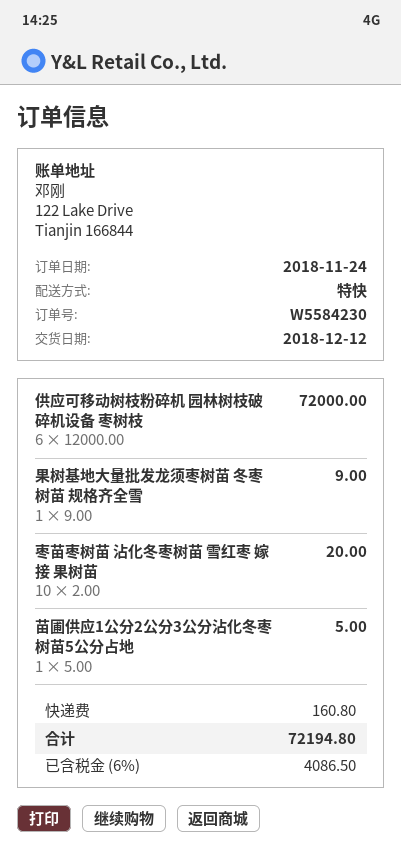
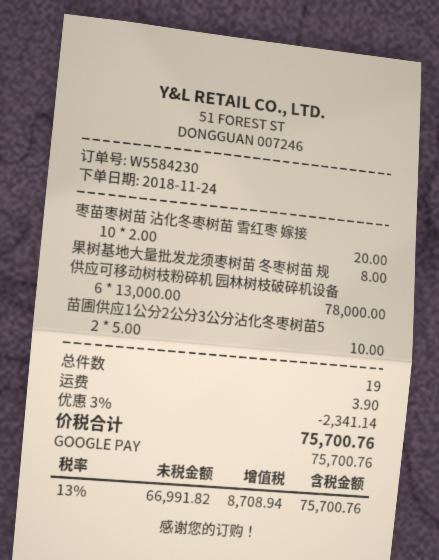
供应可移动树枝粉碎机 园林树枝破碎机设备 枣树枝: 6 x 12000.00 = 72000.00 -> 6 x 13000.00 = 78000.00
果树基地大量批发龙须枣树苗 冬枣树苗 规格齐全雪: 1 x 9.00 = 9.00 -> 1 x 8.00 = 8.00
苗圃供应1公分2公分3公分沾化冬枣树苗5公分占地: 1 x 5.00 = 5.00 -> 2 x 5.00 = 10.00
discount: none -> 3% = 2341.14
shipping: 160.80 -> 3.90
tax: 6% = 4086.50 -> 13% = 8708.94
total: 72194.80 -> 75700.76

